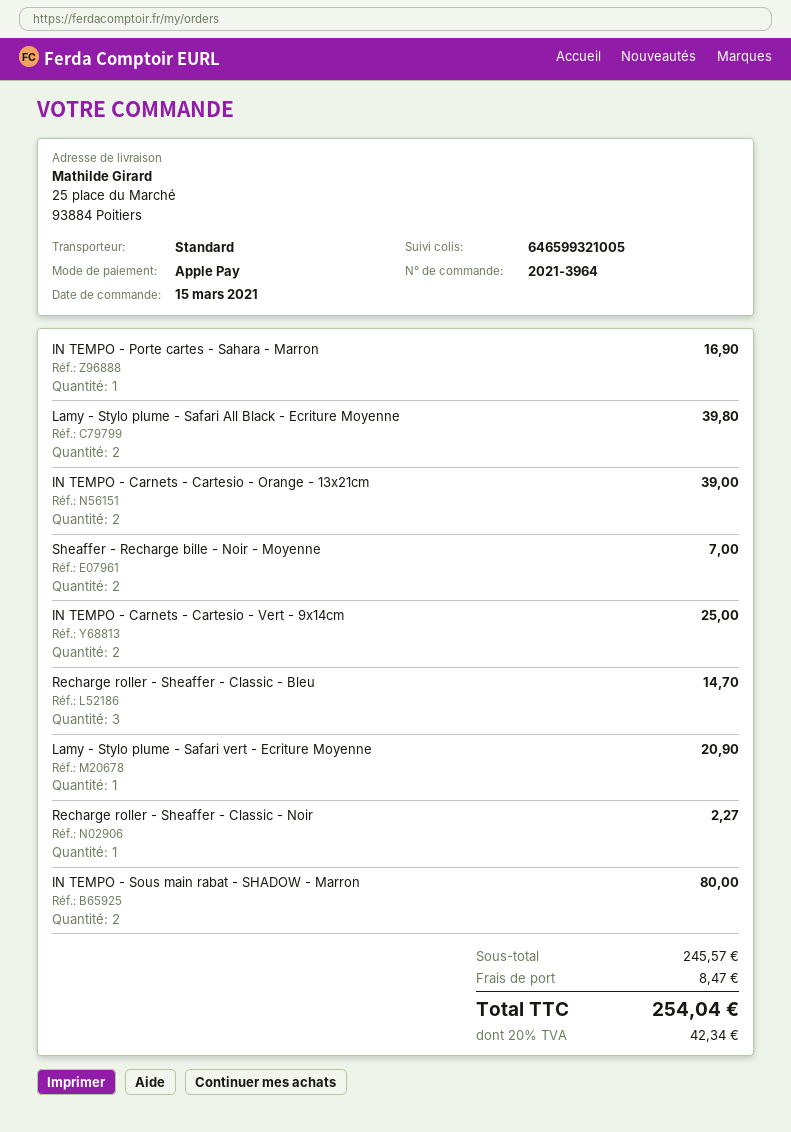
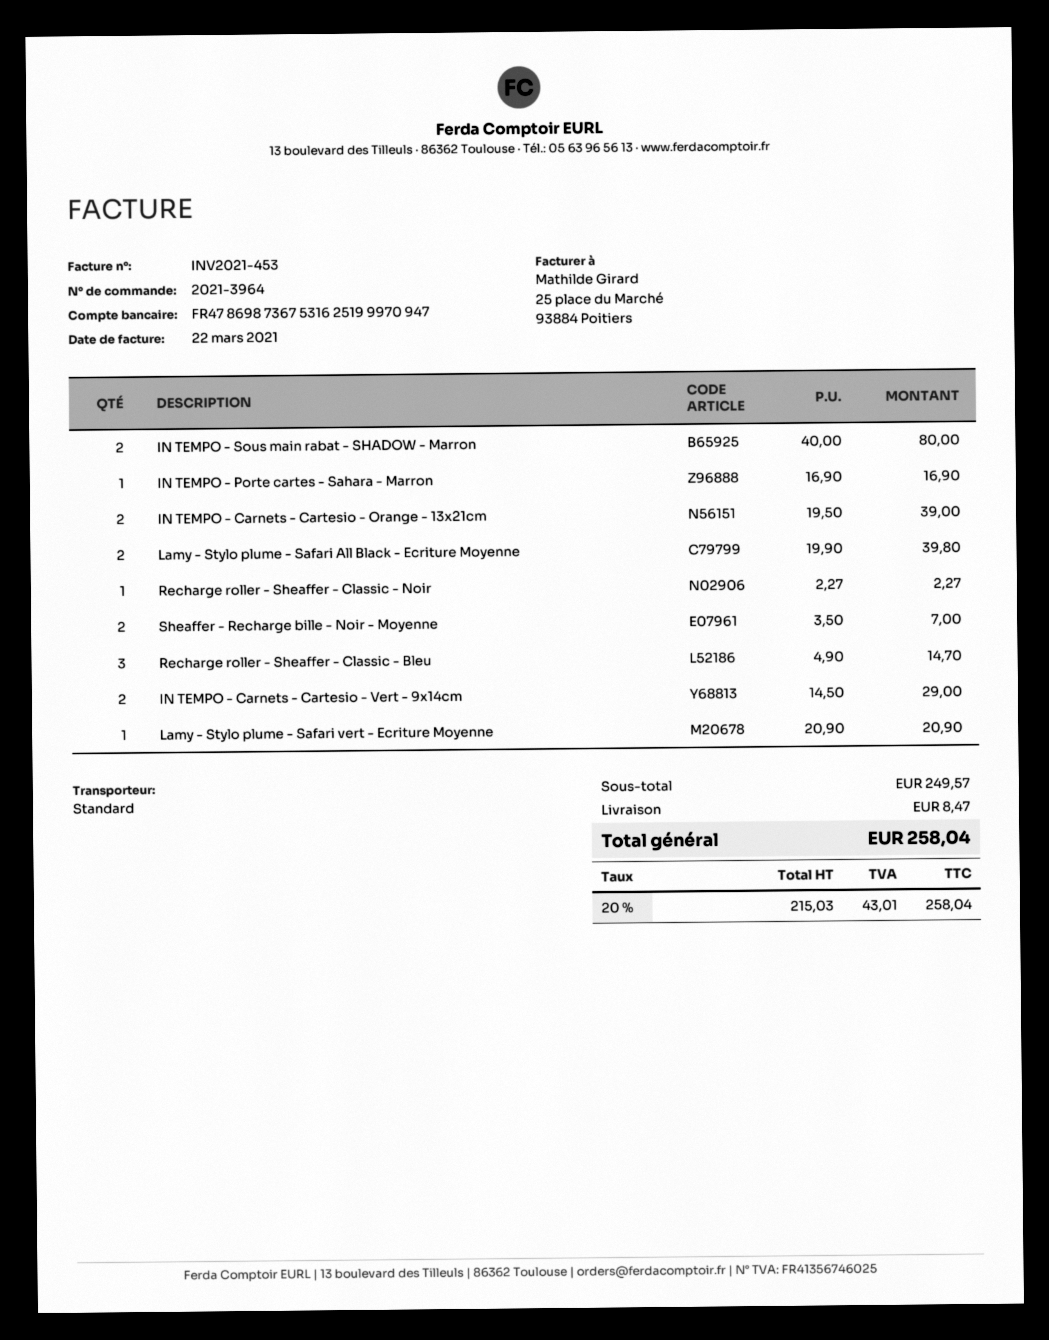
IN TEMPO - Carnets - Cartesio - Vert - 9x14cm: 2 for 25.00 -> 2 for 29.00
subtotal: 245.57 -> 249.57
tax: 20% = 42.34 -> 20% = 43.01
total: 254.04 -> 258.04

